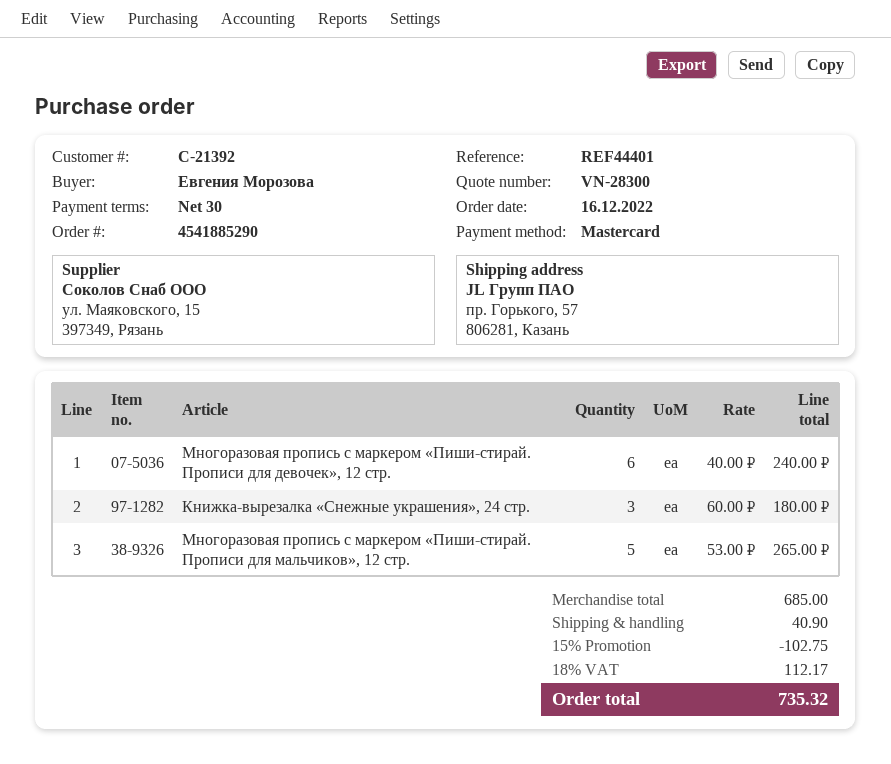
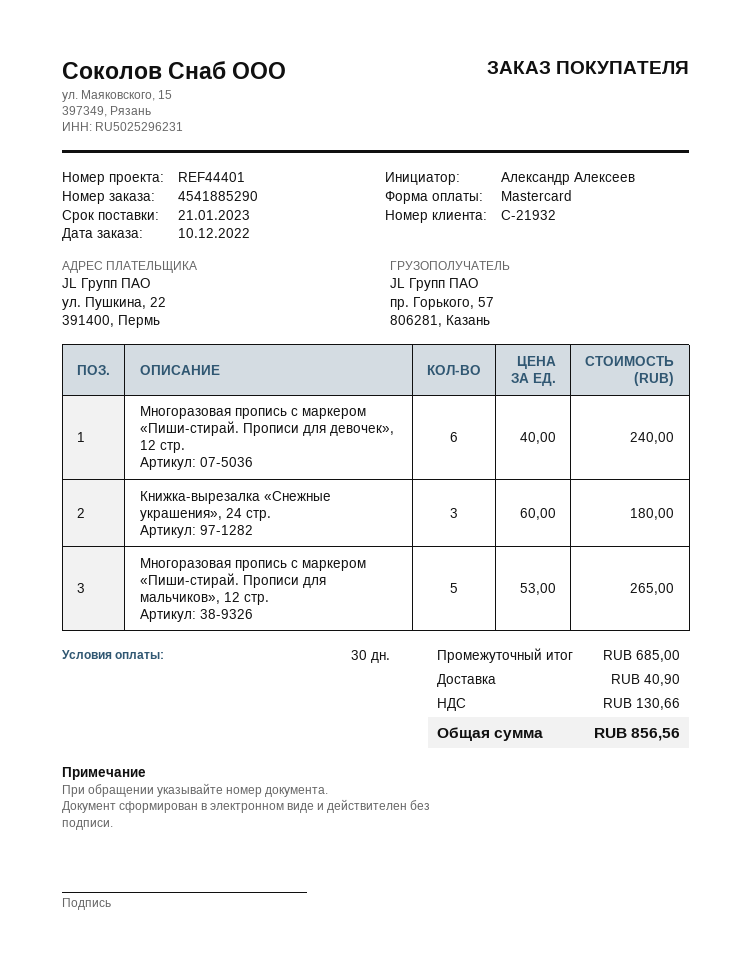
order date: 2022-12-16 -> 2022-12-10
customer number: C-21392 -> C-21932
ordered by: Евгения Морозова -> Александр Алексеев
discount: 15% = 102.75 -> none
tax: 112.17 -> 130.66
total: 735.32 -> 856.56

